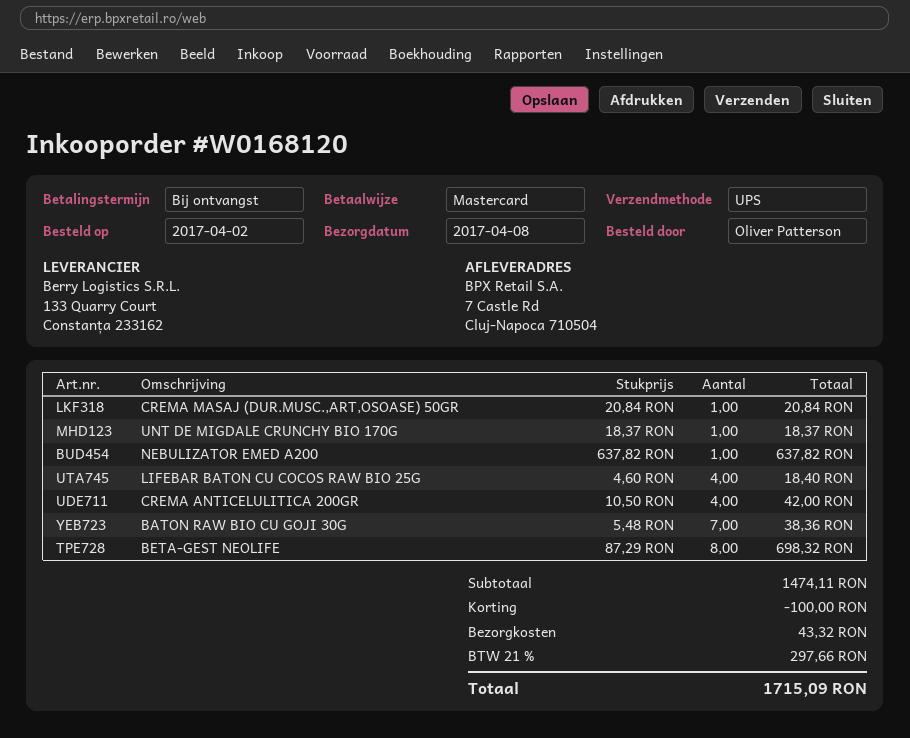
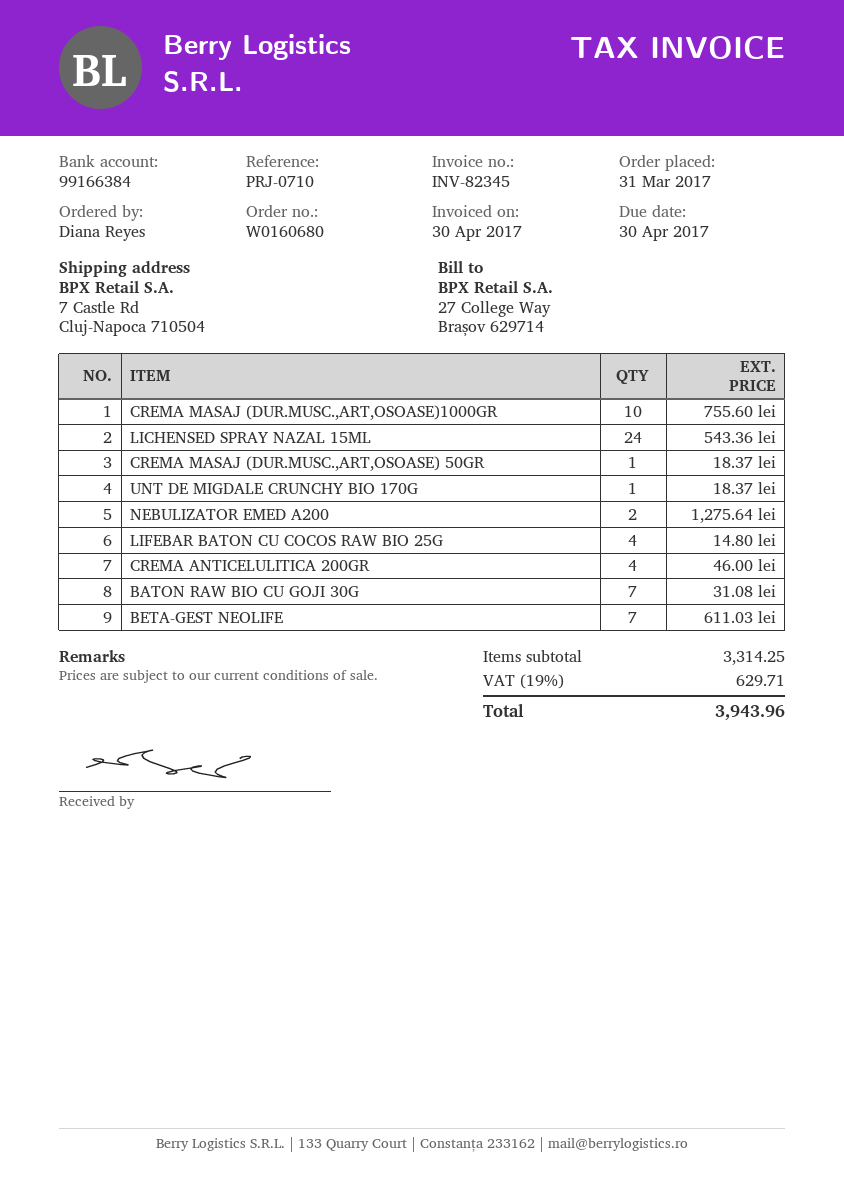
order number: W0168120 -> W0160680
order date: 2017-04-02 -> 2017-03-31
ordered by: Oliver Patterson -> Diana Reyes
CREMA MASAJ (DUR.MUSC.,ART,OSOASE) 50GR: 1 for 20.84 -> 1 for 18.37
NEBULIZATOR EMED A200: 1 for 637.82 -> 2 for 1275.64
LIFEBAR BATON CU COCOS RAW BIO 25G: 4 for 18.40 -> 4 for 14.80
CREMA ANTICELULITICA 200GR: 4 for 42.00 -> 4 for 46.00
BATON RAW BIO CU GOJI 30G: 7 for 38.36 -> 7 for 31.08
BETA-GEST NEOLIFE: 8 for 698.32 -> 7 for 611.03
CREMA MASAJ (DUR.MUSC.,ART,OSOASE)1000GR: none -> 10 for 755.60
LICHENSED SPRAY NAZAL 15ML: none -> 24 for 543.36
subtotal: 1474.11 -> 3314.25
discount: 100.00 -> none
shipping: 43.32 -> none
tax: 21% = 297.66 -> 19% = 629.71
total: 1715.09 -> 3943.96

